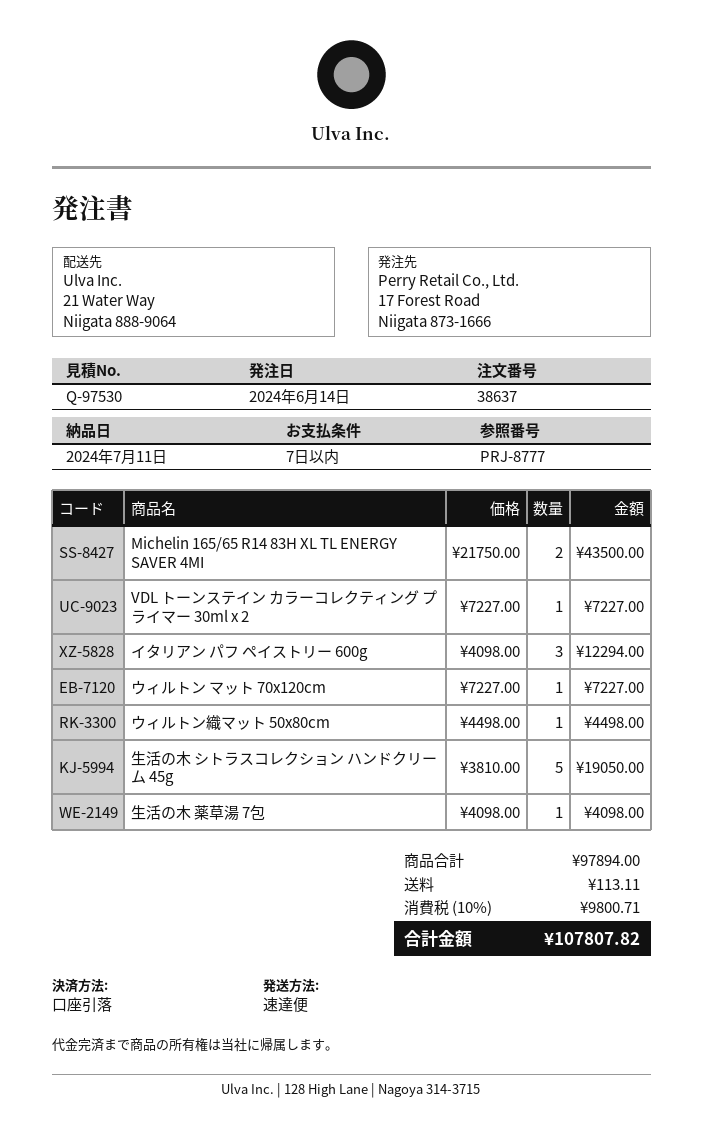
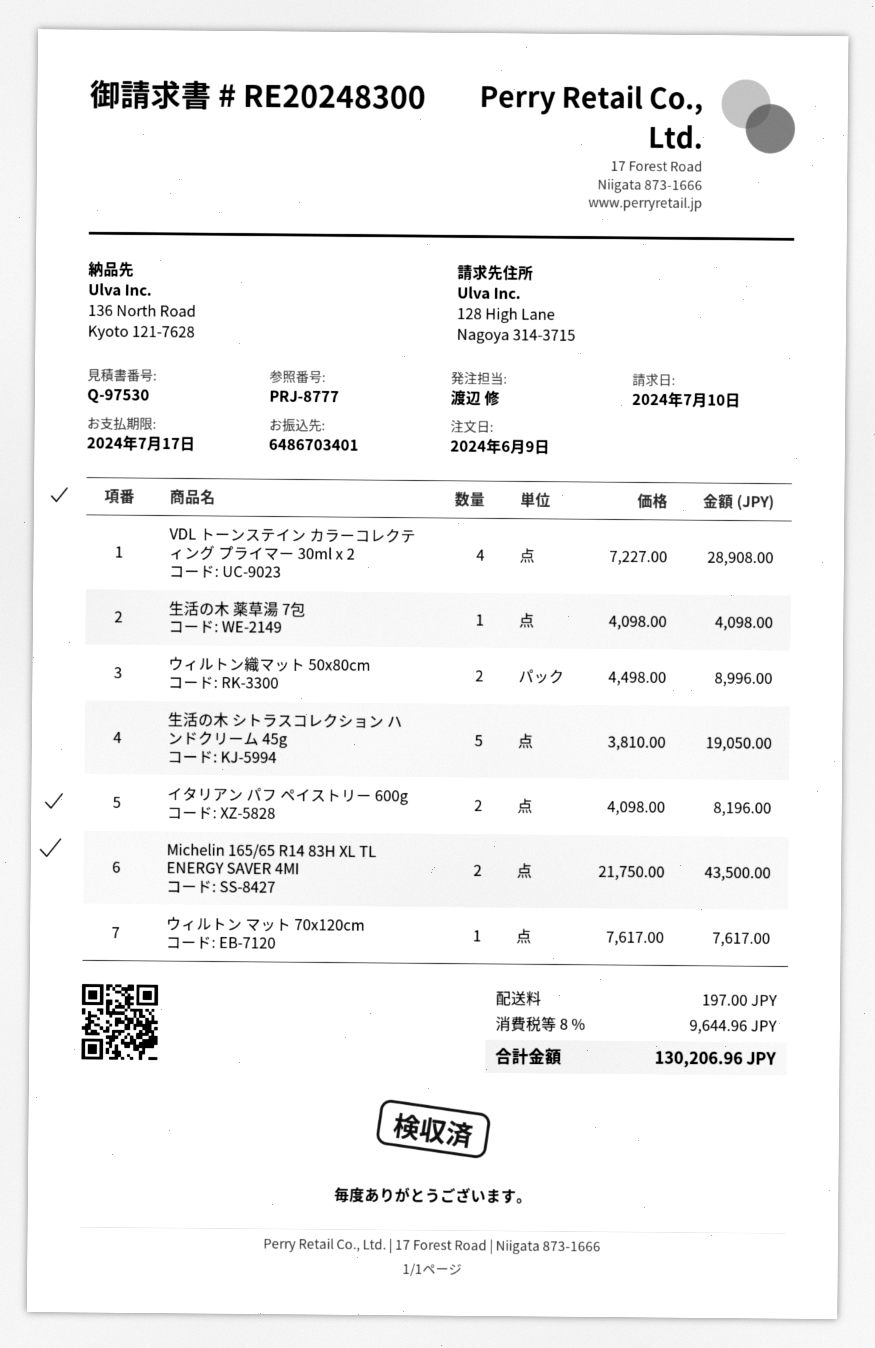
order date: 2024-06-14 -> 2024-06-09
ship to: 21 Water Way, Niigata 888-9064 -> 136 North Road, Kyoto 121-7628
VDL トーンステイン カラーコレクティング プライマー 30ml x 2: 1 x 7227.00 = 7227.00 -> 4 x 7227.00 = 28908.00
イタリアン パフ ペイストリー 600g: 3 x 4098.00 = 12294.00 -> 2 x 4098.00 = 8196.00
ウィルトン マット 70x120cm: 1 x 7227.00 = 7227.00 -> 1 x 7617.00 = 7617.00
ウィルトン織マット 50x80cm: 1 x 4498.00 = 4498.00 -> 2 x 4498.00 = 8996.00
shipping: 113.11 -> 197.00
tax: 10% = 9800.71 -> 8% = 9644.96
total: 107807.82 -> 130206.96

